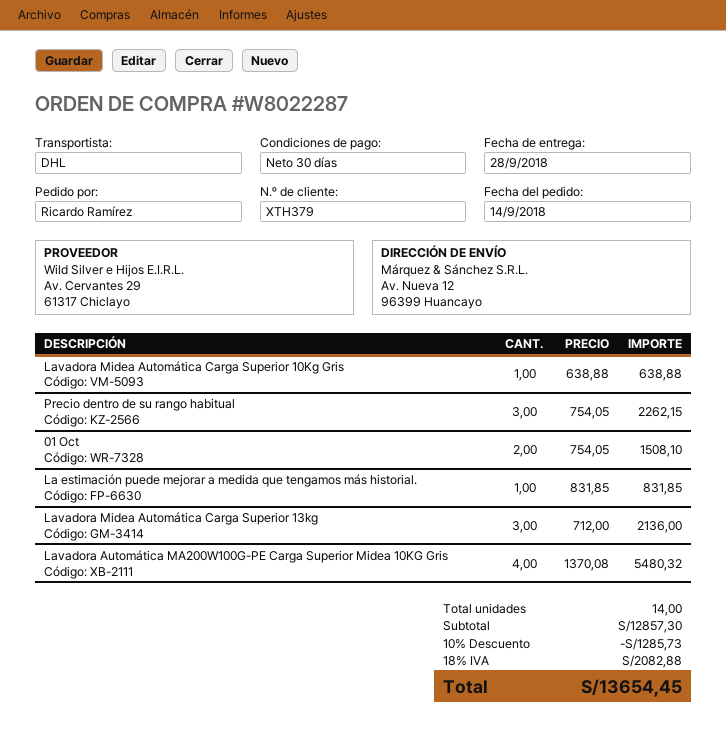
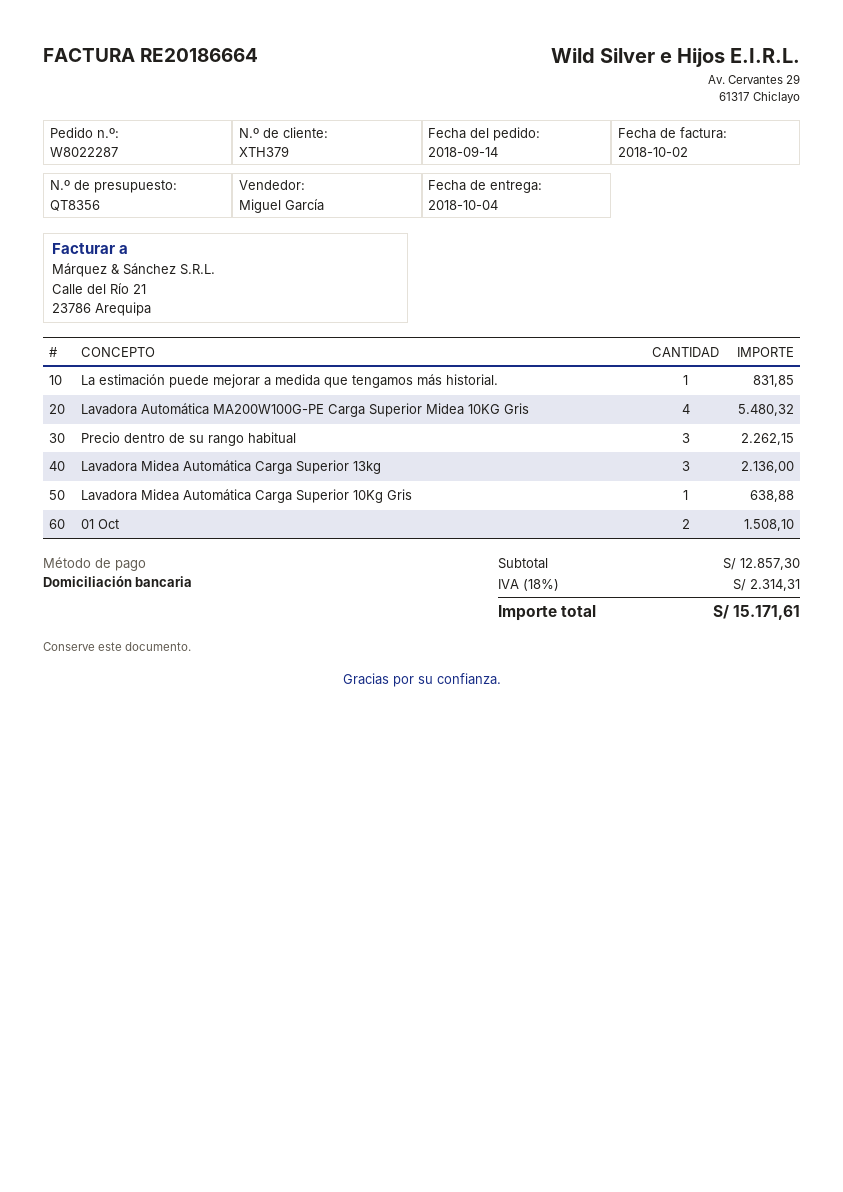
delivery date: 2018-09-28 -> 2018-10-04
discount: 10% = 1285.73 -> none
tax: 18% = 2082.88 -> 18% = 2314.31
total: 13654.45 -> 15171.61

